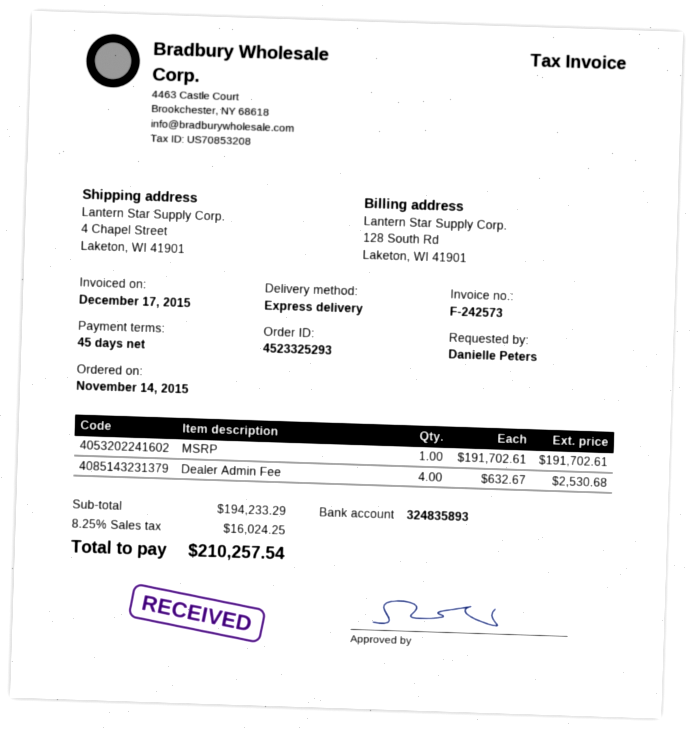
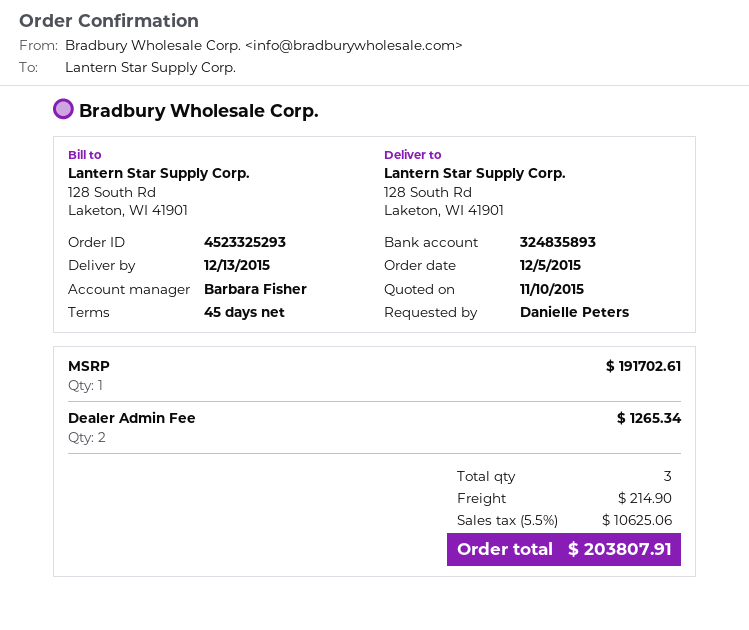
order date: 2015-11-14 -> 2015-12-05
ship to: 4 Chapel Street, Laketon, WI 41901 -> 128 South Rd, Laketon, WI 41901
Dealer Admin Fee: 4 for 2530.68 -> 2 for 1265.34
shipping: none -> 214.90
tax: 8.25% = 16024.25 -> 5.5% = 10625.06
total: 210257.54 -> 203807.91

